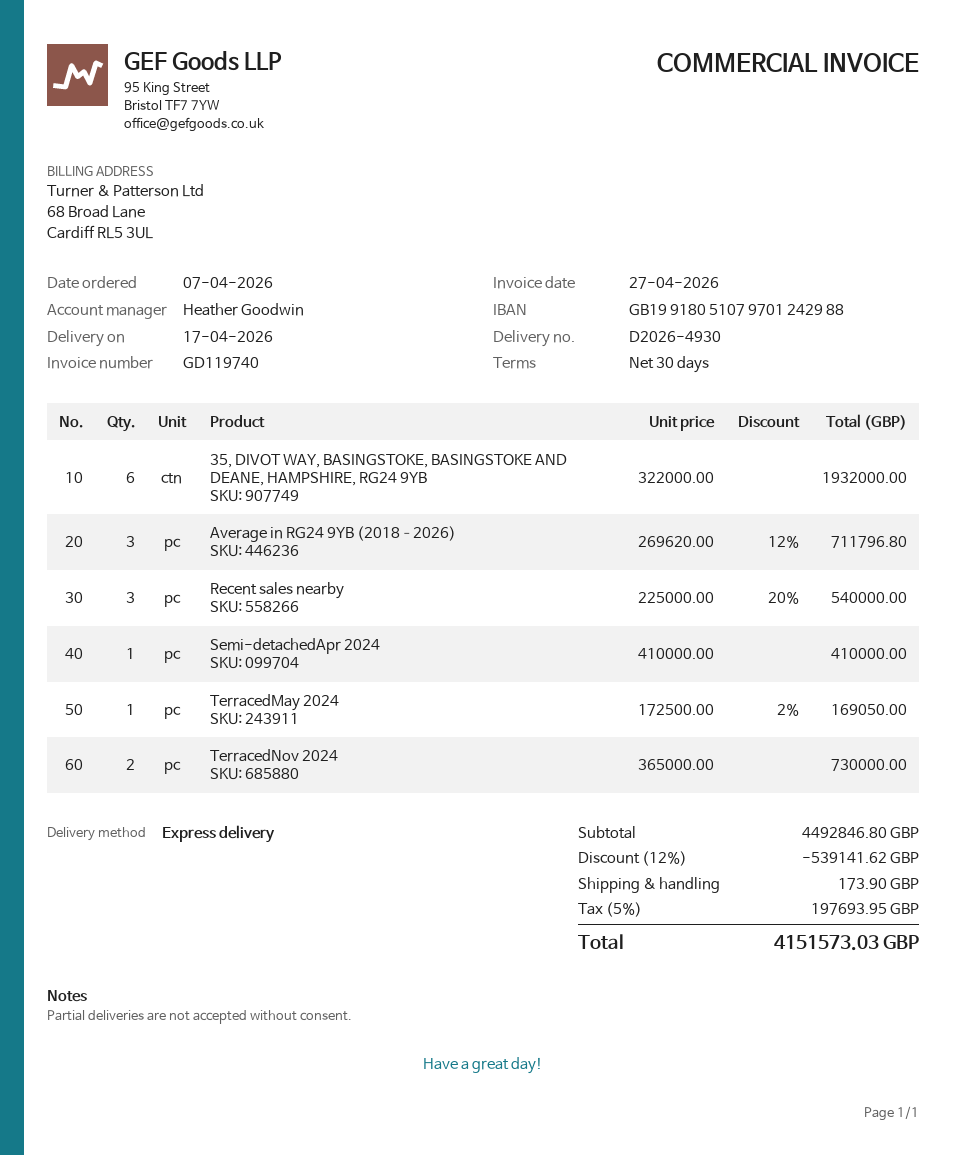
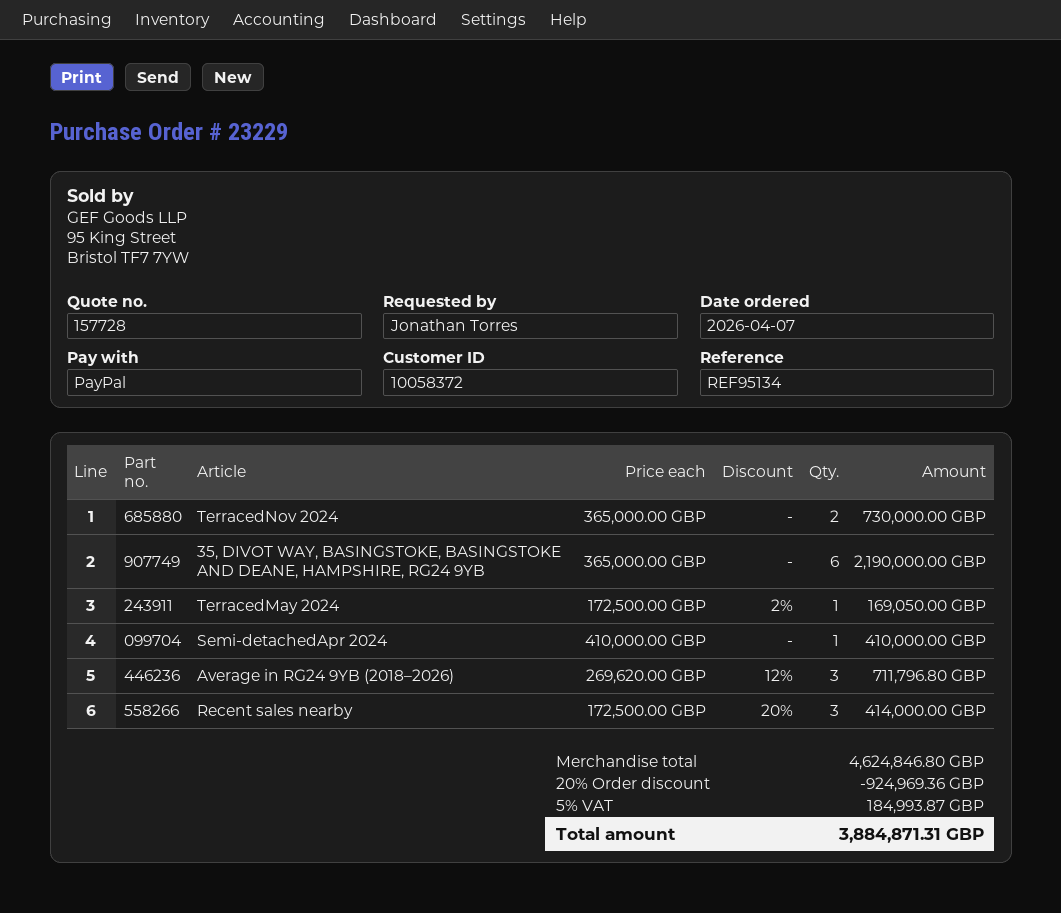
35, DIVOT WAY, BASINGSTOKE, BASINGSTOKE AND DEANE, HAMPSHIRE, RG24 9YB: 6 x 322000.00 = 1932000.00 -> 6 x 365000.00 = 2190000.00
Recent sales nearby: 3 x 225000.00 - 20% = 540000.00 -> 3 x 172500.00 - 20% = 414000.00
subtotal: 4492846.80 -> 4624846.80
discount: 12% = 539141.62 -> 20% = 924969.36
shipping: 173.90 -> none
tax: 5% = 197693.95 -> 5% = 184993.87
total: 4151573.03 -> 3884871.31

